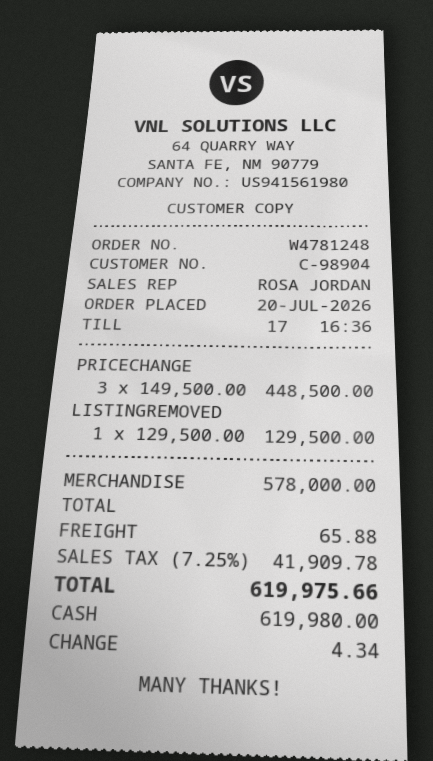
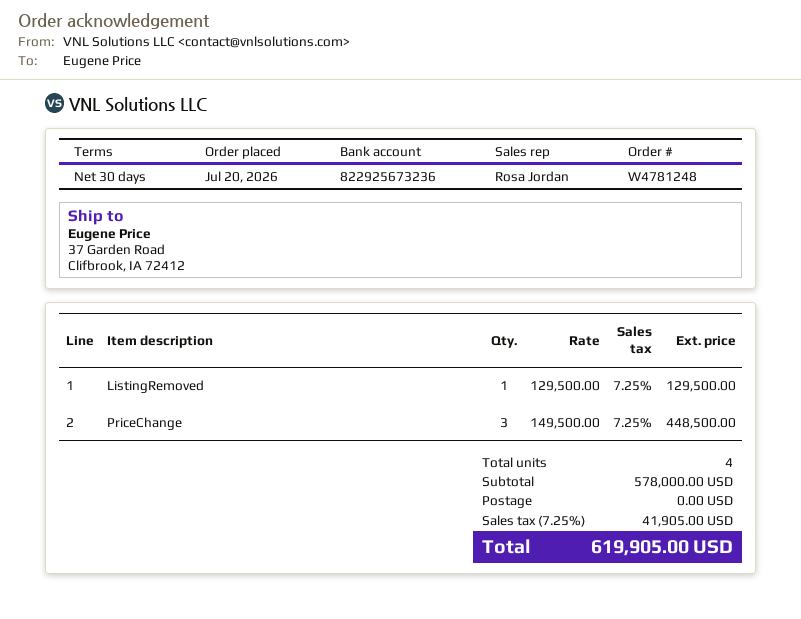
shipping: 65.88 -> 0.00
tax: 7.25% = 41909.78 -> 7.25% = 41905.00
total: 619975.66 -> 619905.00

